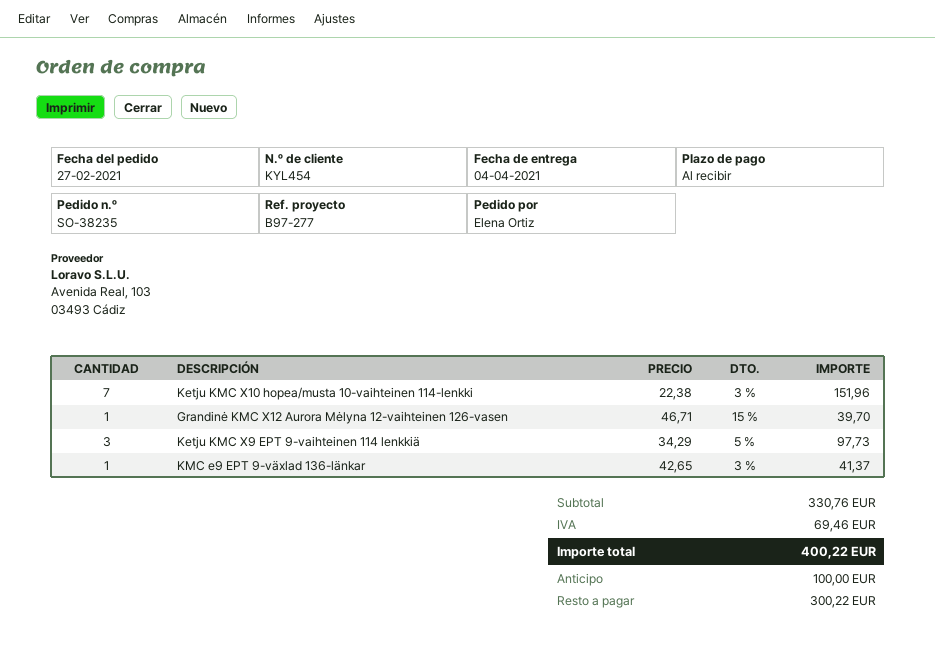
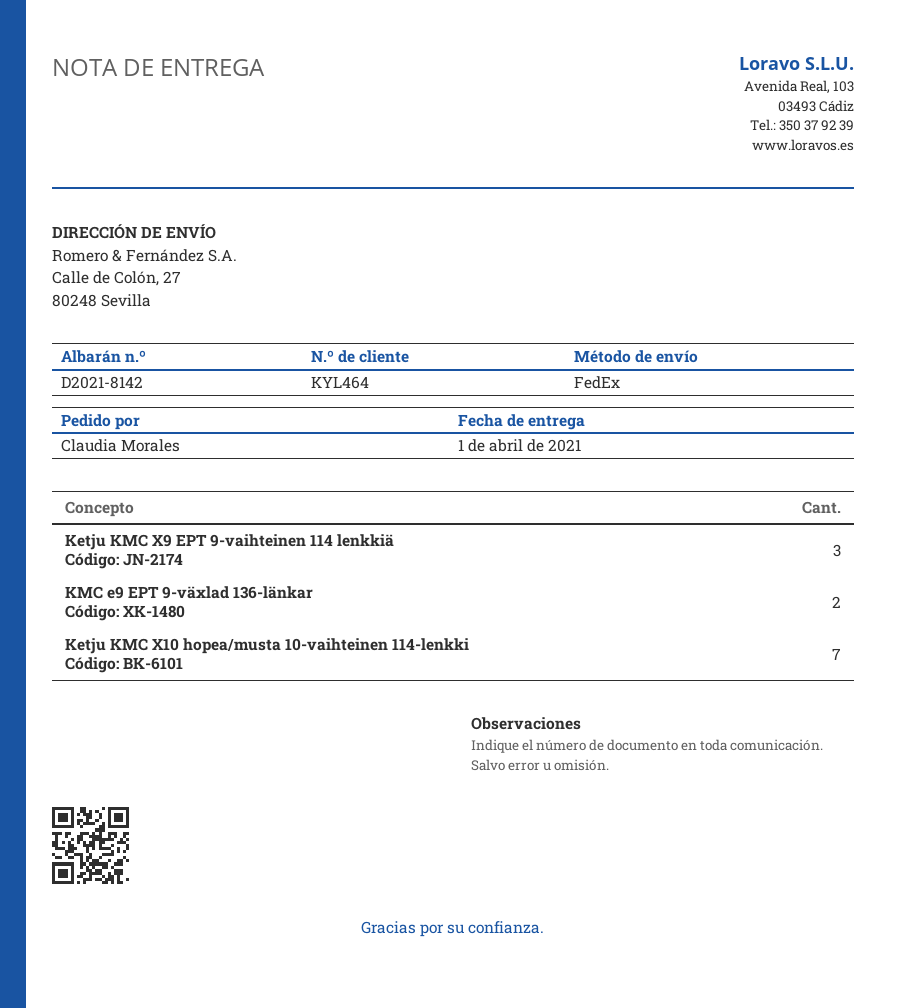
delivery date: 2021-04-04 -> 2021-04-01
customer number: KYL454 -> KYL464
ordered by: Elena Ortiz -> Claudia Morales
Grandinė KMC X12 Aurora Mėlyna 12-vaihteinen 126-vasen: 1 -> none
KMC e9 EPT 9-växlad 136-länkar: 1 -> 2

